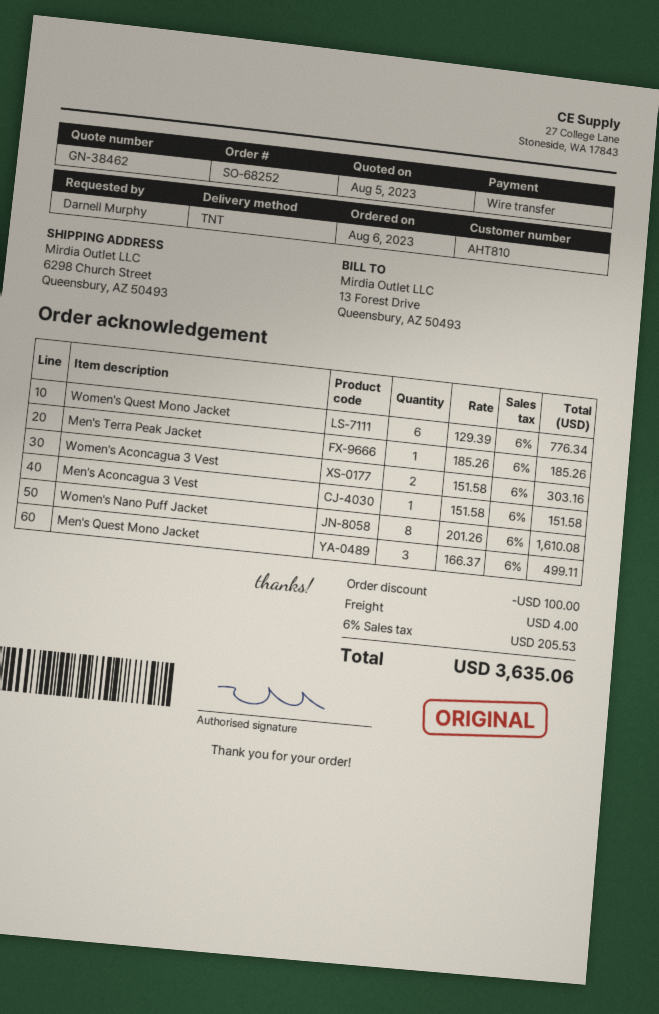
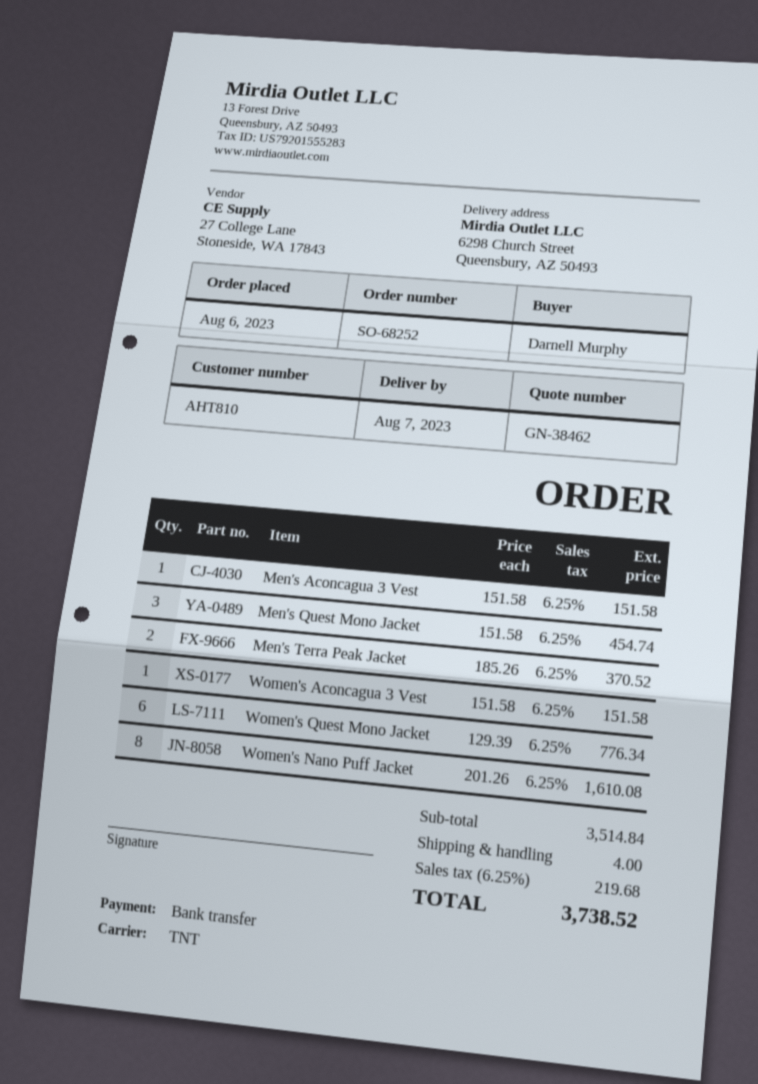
Men's Terra Peak Jacket: 1 x 185.26 = 185.26 -> 2 x 185.26 = 370.52
Women's Aconcagua 3 Vest: 2 x 151.58 = 303.16 -> 1 x 151.58 = 151.58
Men's Quest Mono Jacket: 3 x 166.37 = 499.11 -> 3 x 151.58 = 454.74
discount: 100.00 -> none
tax: 6% = 205.53 -> 6.25% = 219.68
total: 3635.06 -> 3738.52

